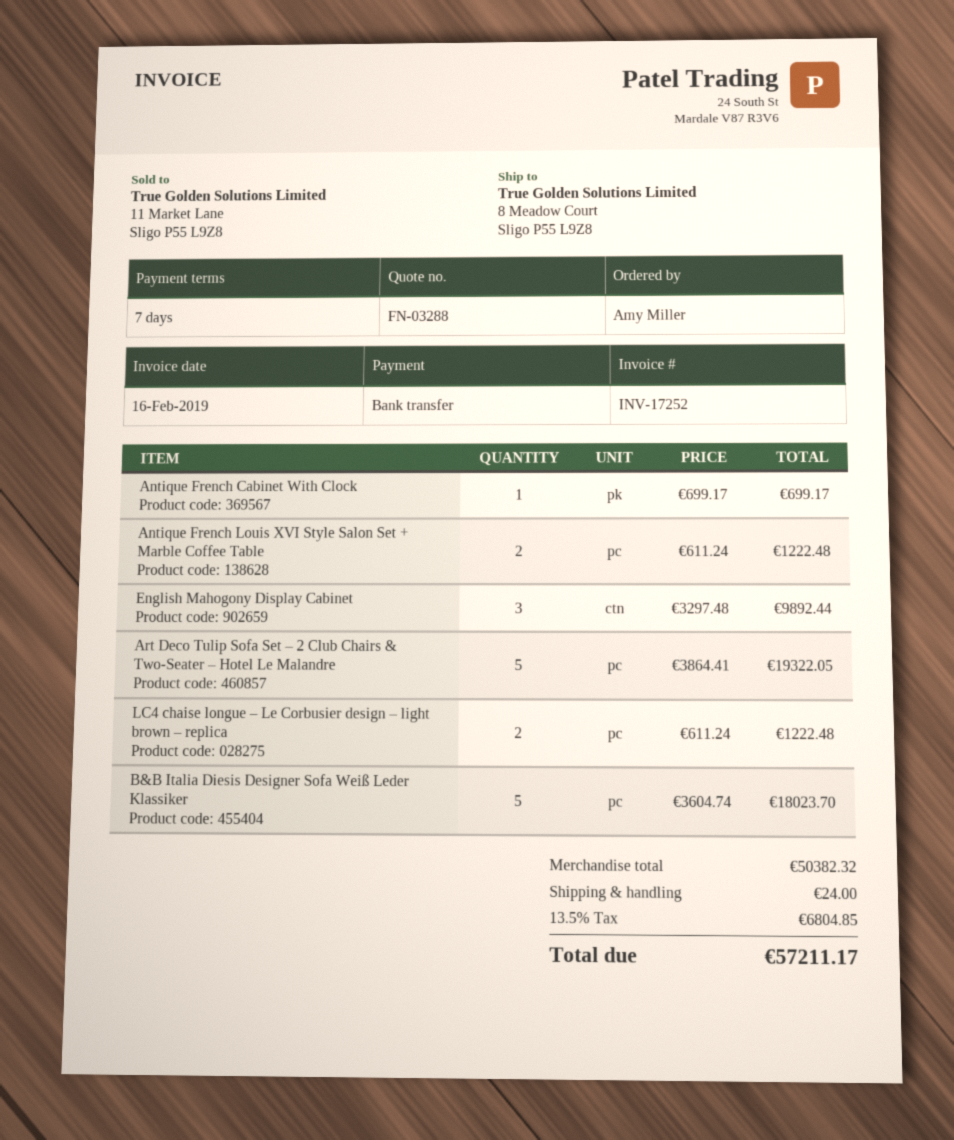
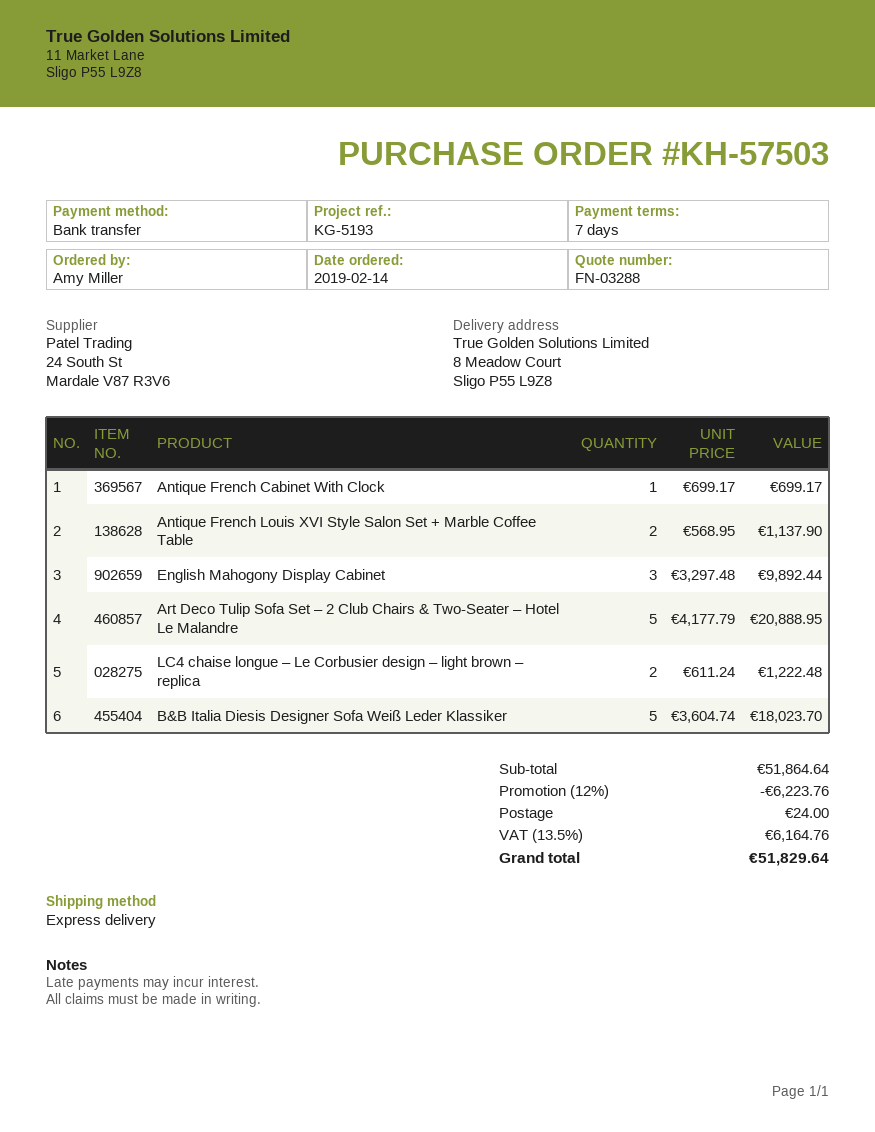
Antique French Louis XVI Style Salon Set + Marble Coffee Table: 2 x 611.24 = 1222.48 -> 2 x 568.95 = 1137.90
Art Deco Tulip Sofa Set – 2 Club Chairs & Two-Seater – Hotel Le Malandre: 5 x 3864.41 = 19322.05 -> 5 x 4177.79 = 20888.95
subtotal: 50382.32 -> 51864.64
discount: none -> 12% = 6223.76
tax: 13.5% = 6804.85 -> 13.5% = 6164.76
total: 57211.17 -> 51829.64

